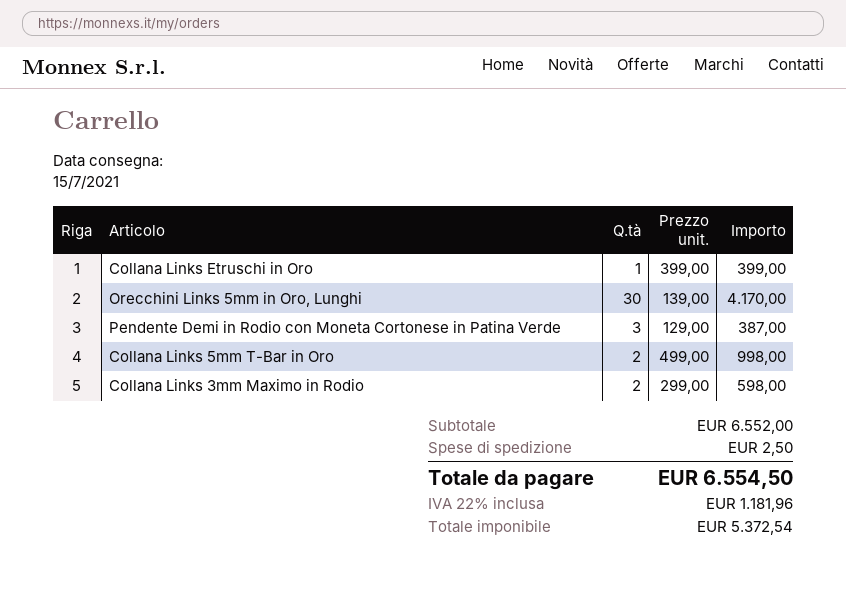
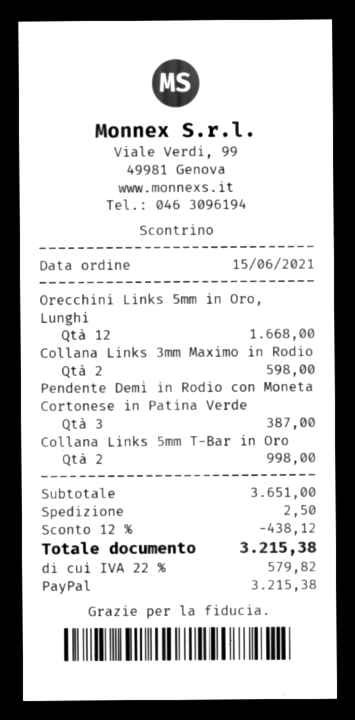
Collana Links Etruschi in Oro: 1 for 399.00 -> none
Orecchini Links 5mm in Oro, Lunghi: 30 for 4170.00 -> 12 for 1668.00
subtotal: 6552.00 -> 3651.00
discount: none -> 12% = 438.12
tax: 22% = 1181.96 -> 22% = 579.82
total: 6554.50 -> 3215.38

